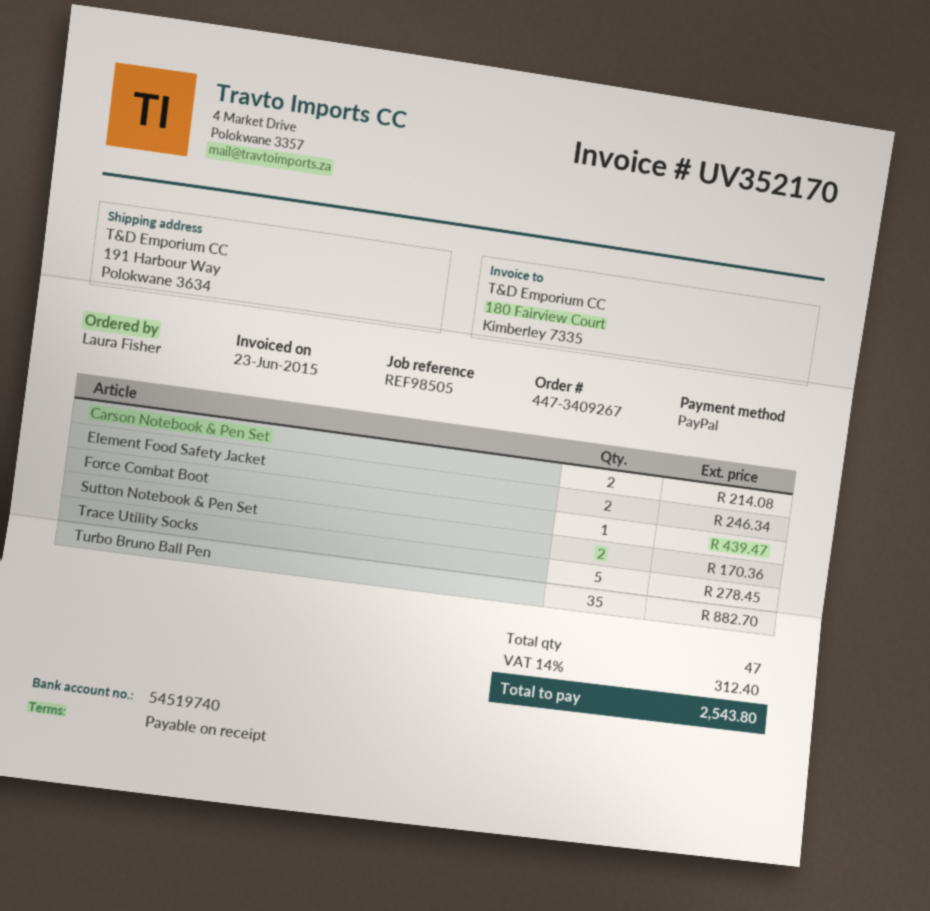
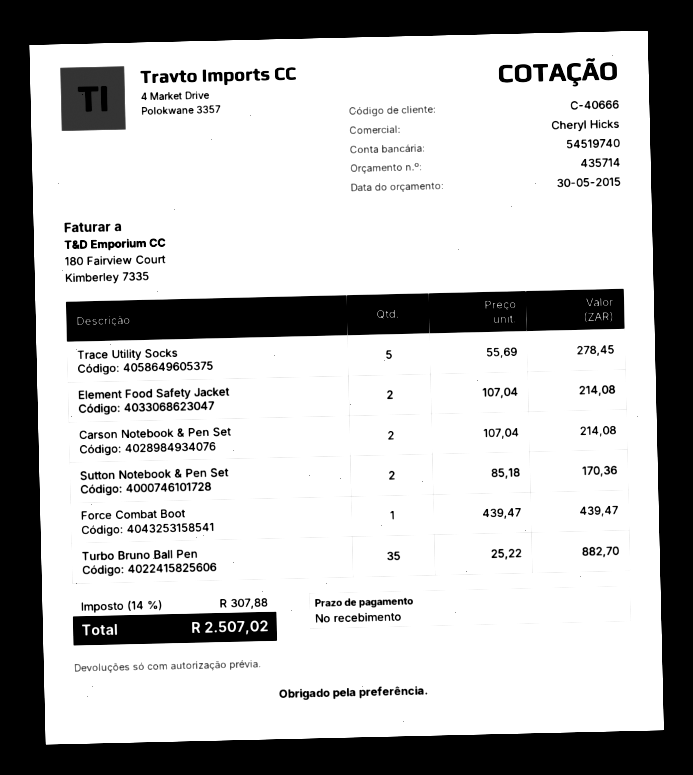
Element Food Safety Jacket: 2 for 246.34 -> 2 for 214.08
tax: 14% = 312.40 -> 14% = 307.88
total: 2543.80 -> 2507.02

